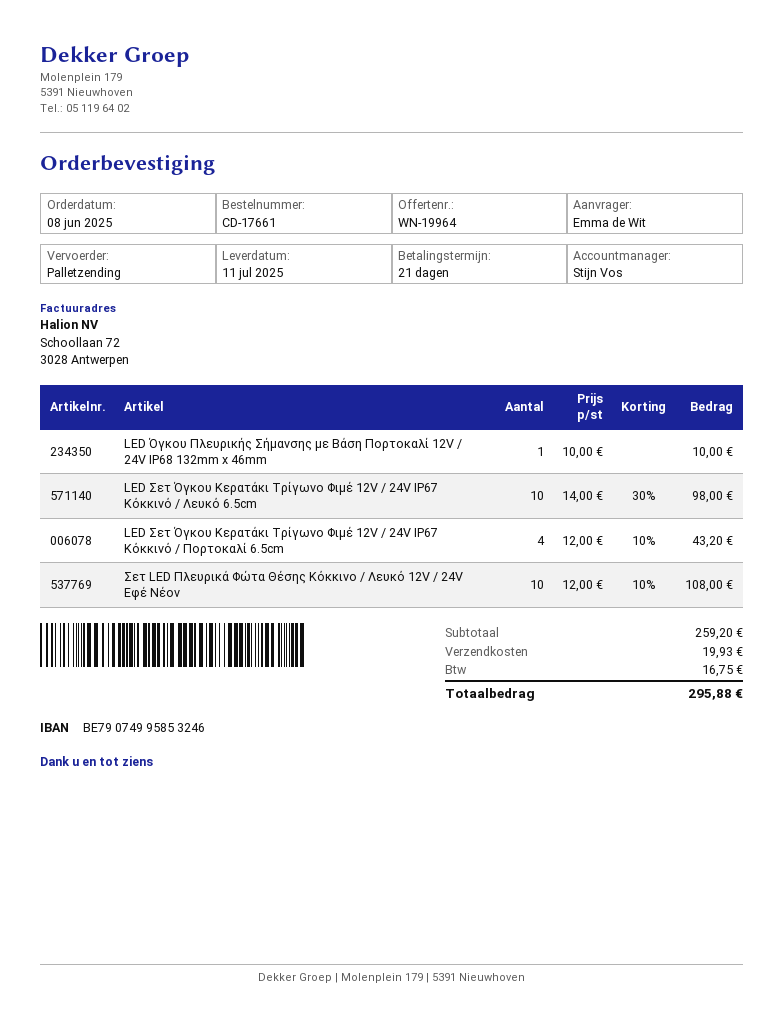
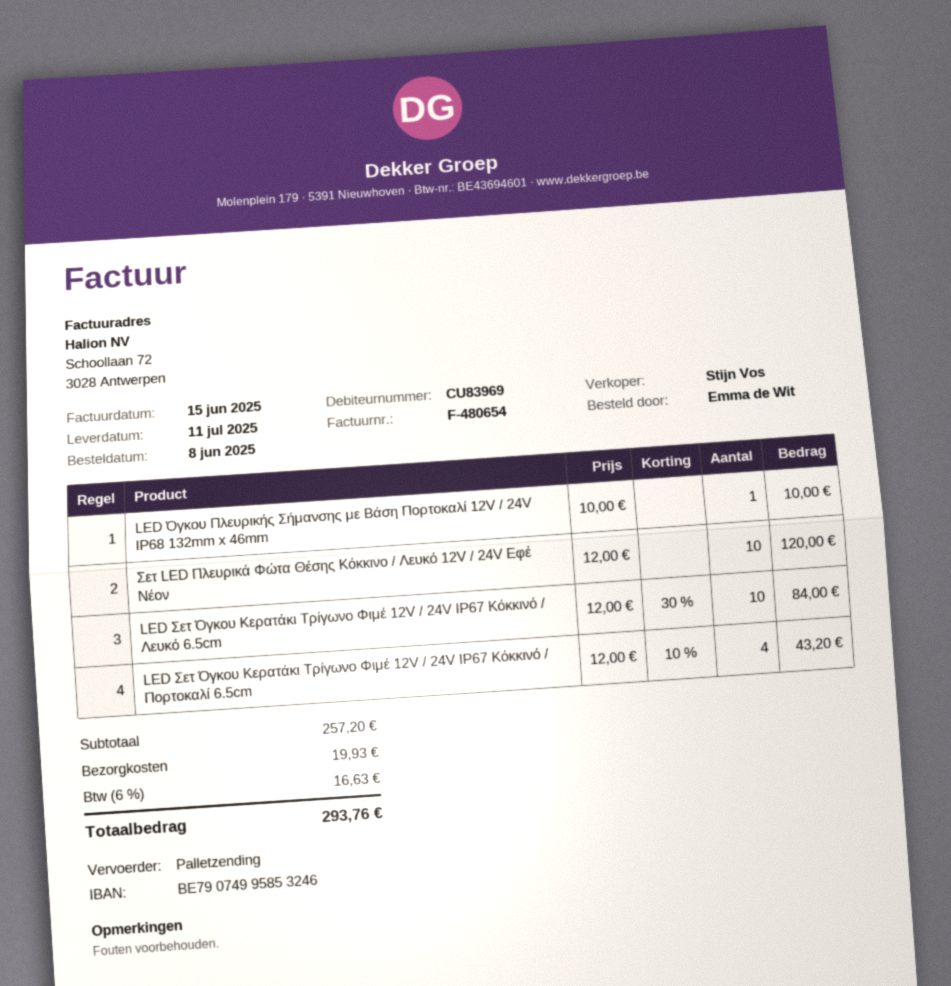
LED Σετ Όγκου Κερατάκι Τρίγωνο Φιμέ 12V / 24V IP67 Κόκκινό / Λευκό 6.5cm: 10 x 14.00 - 30% = 98.00 -> 10 x 12.00 - 30% = 84.00
Σετ LED Πλευρικά Φώτα Θέσης Κόκκινο / Λευκό 12V / 24V Εφέ Νέον: 10 x 12.00 - 10% = 108.00 -> 10 x 12.00 = 120.00
subtotal: 259.20 -> 257.20
tax: 16.75 -> 16.63
total: 295.88 -> 293.76

